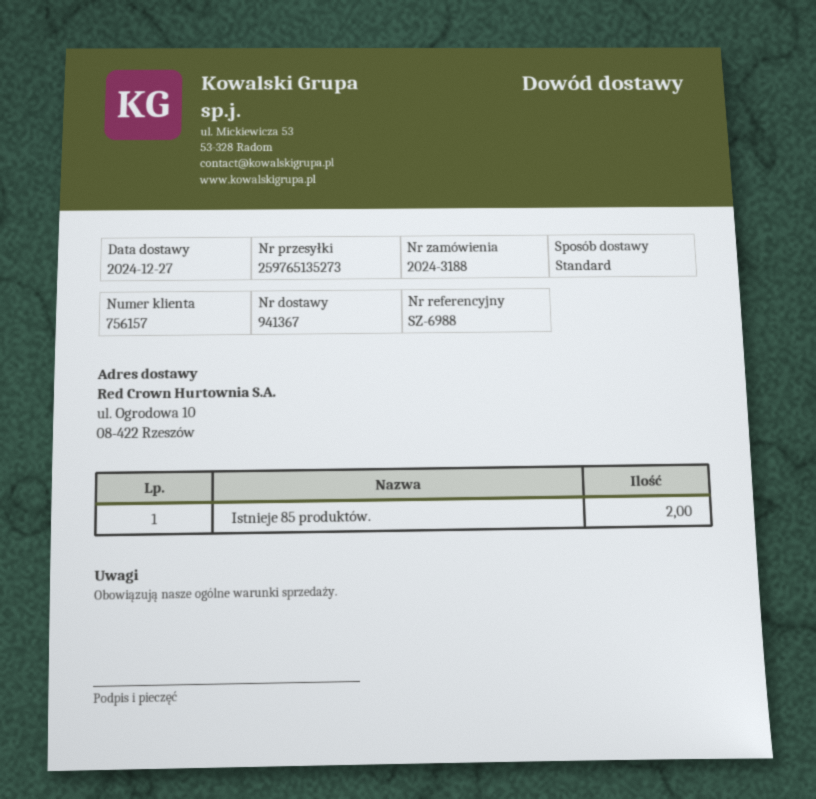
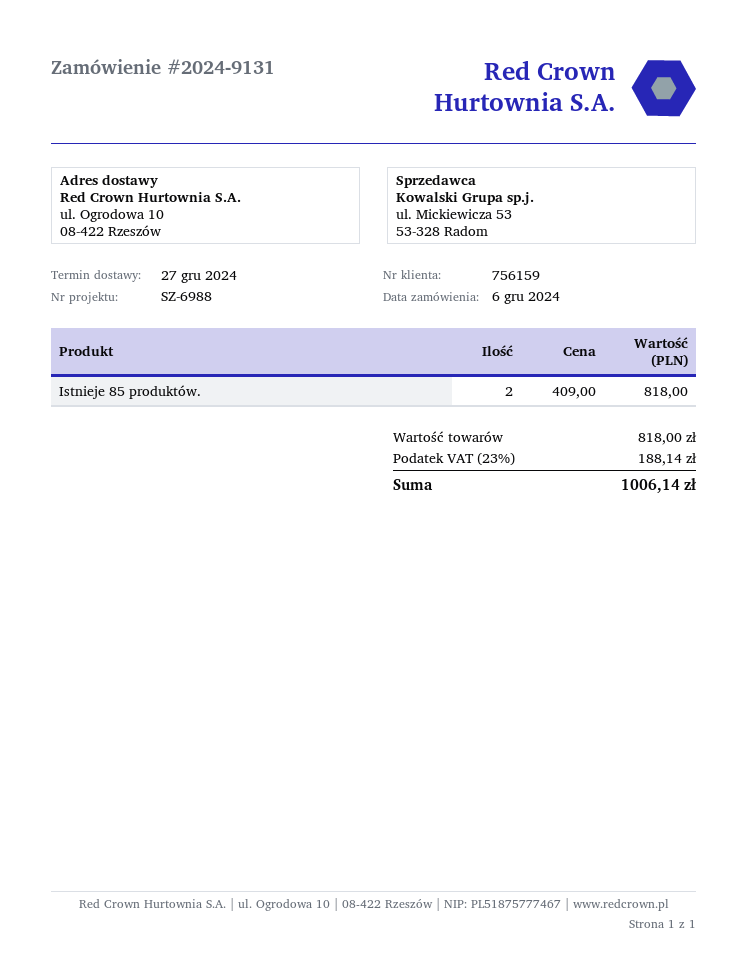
order number: 2024-3188 -> 2024-9131
customer number: 756157 -> 756159

